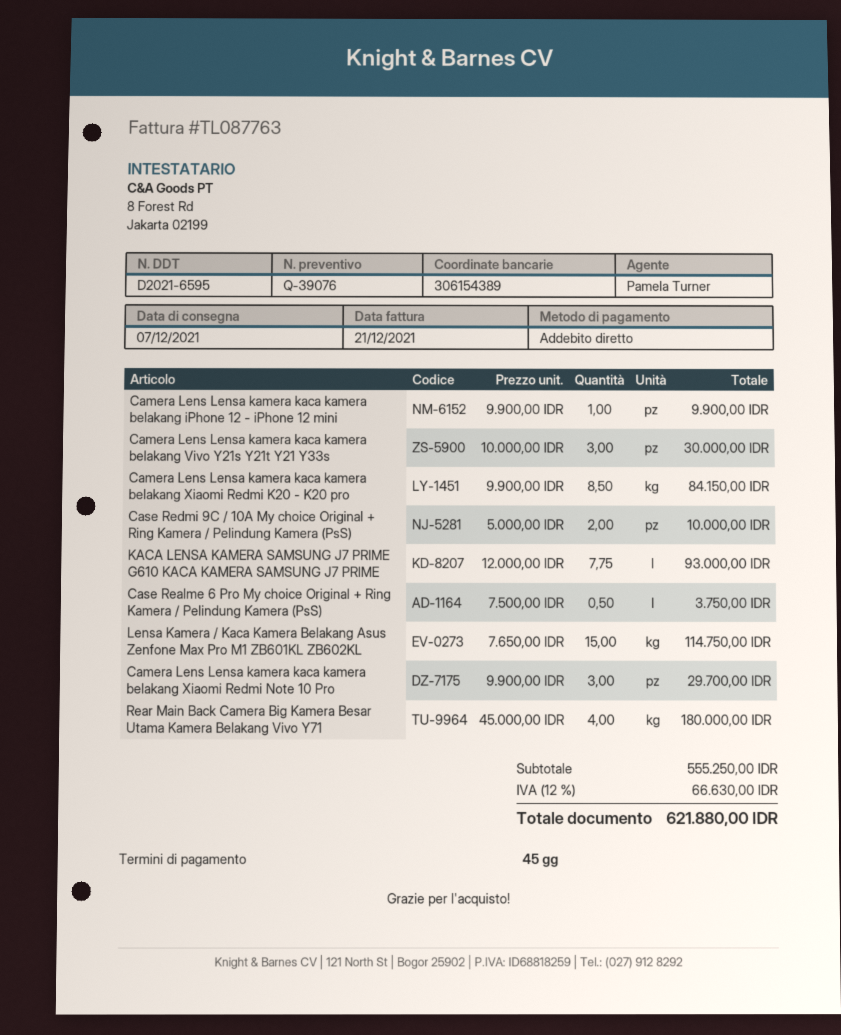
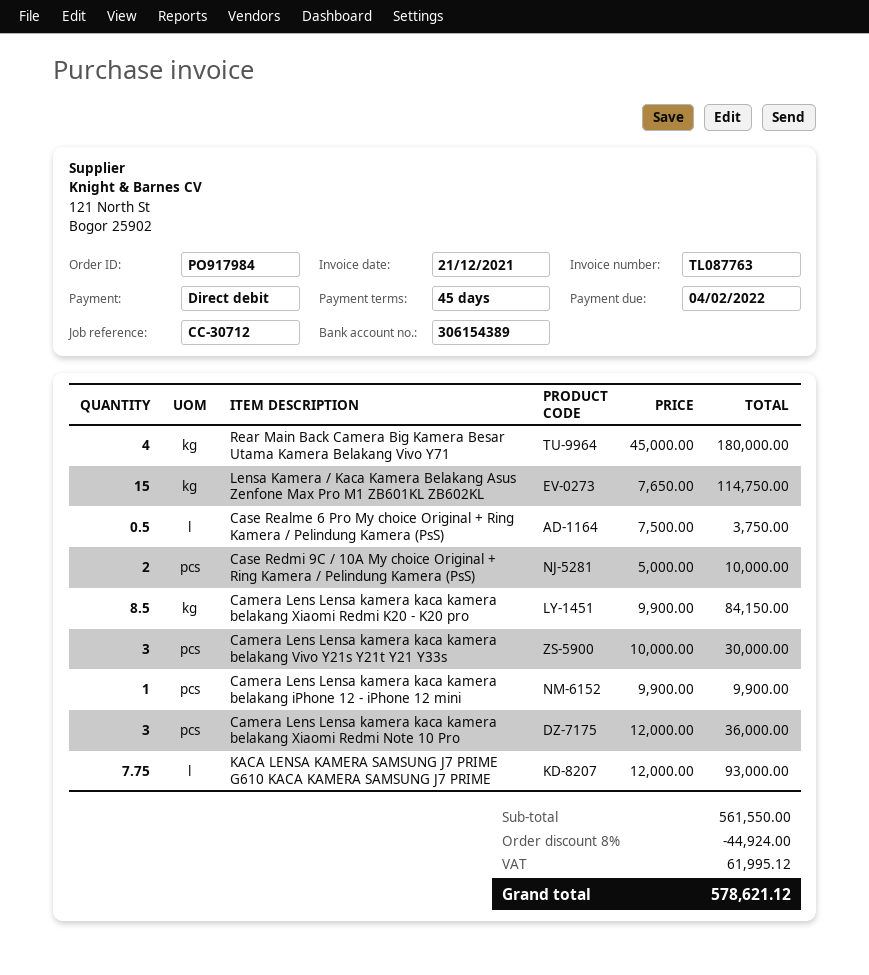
Camera Lens Lensa kamera kaca kamera belakang Xiaomi Redmi Note 10 Pro: 3 x 9900.00 = 29700.00 -> 3 x 12000.00 = 36000.00
subtotal: 555250.00 -> 561550.00
discount: none -> 8% = 44924.00
tax: 66630.00 -> 61995.12
total: 621880.00 -> 578621.12

